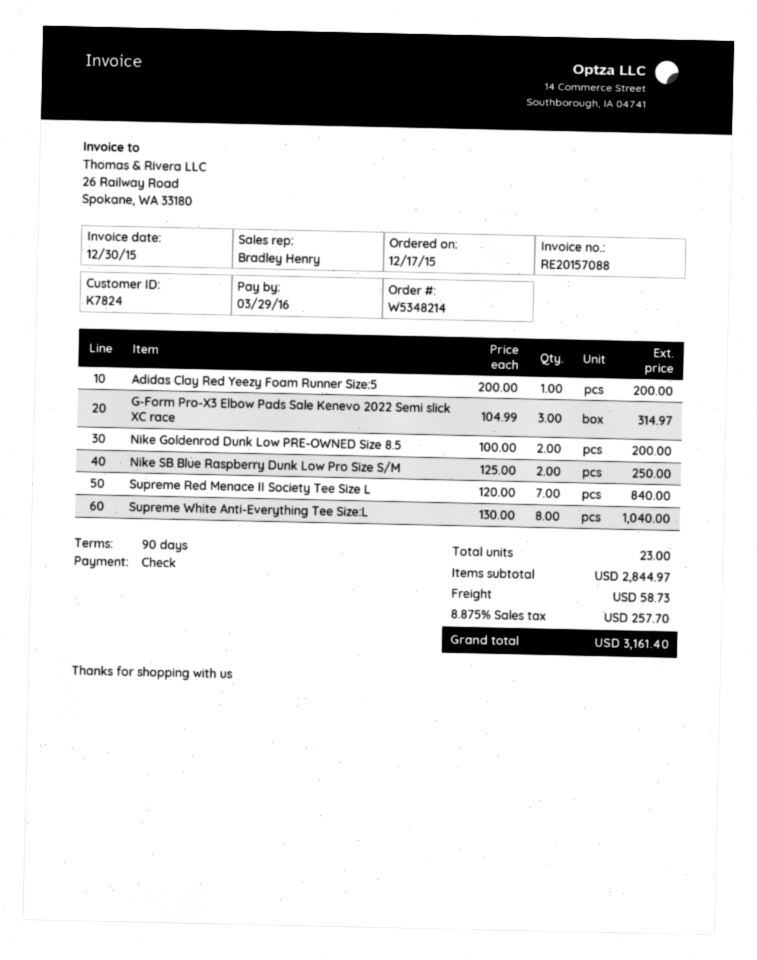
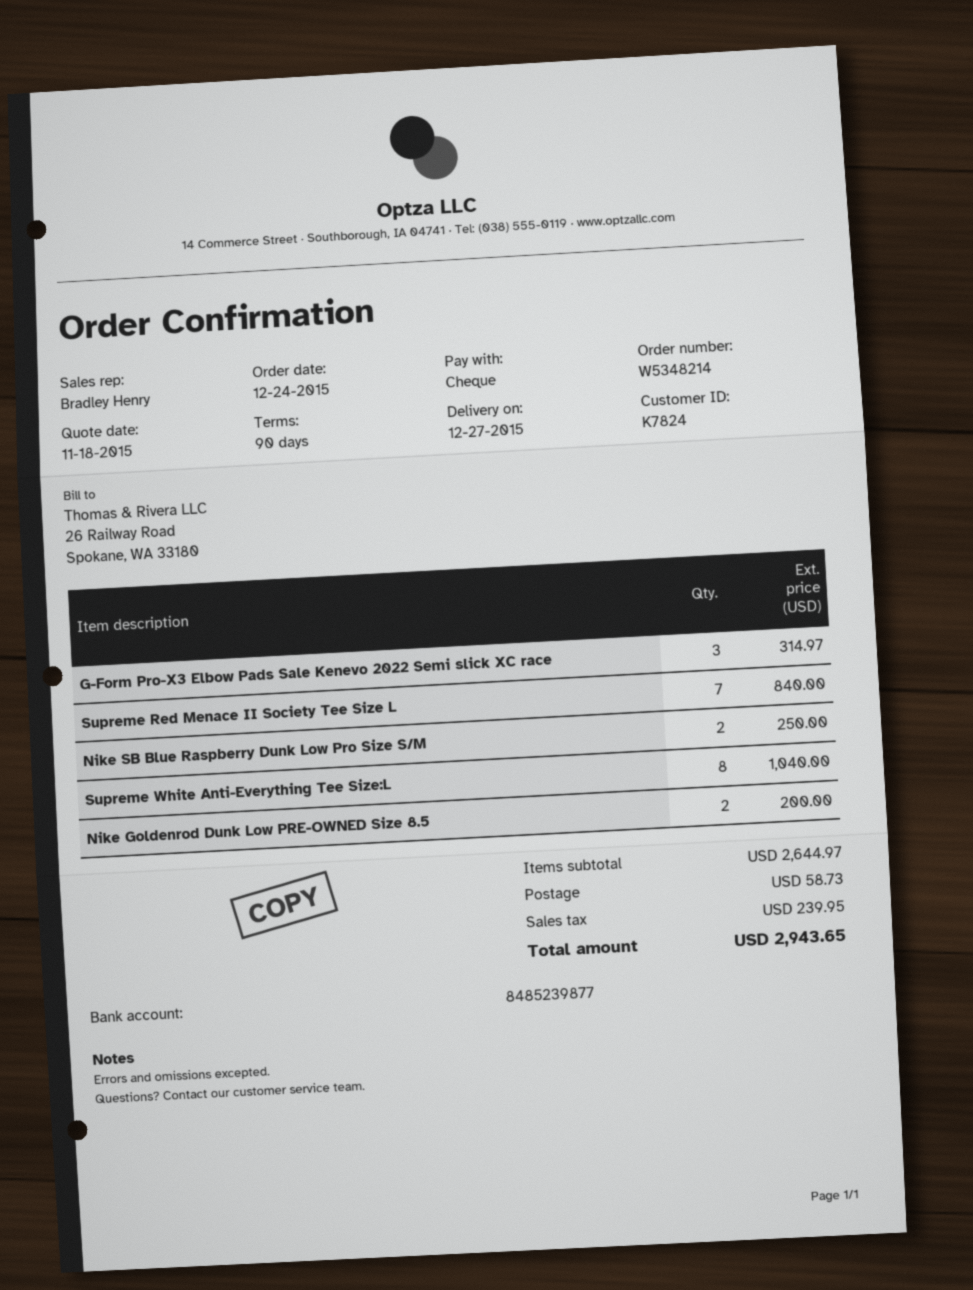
order date: 2015-12-17 -> 2015-12-24
Adidas Clay Red Yeezy Foam Runner Size:5: 1 for 200.00 -> none
subtotal: 2844.97 -> 2644.97
tax: 257.70 -> 239.95
total: 3161.40 -> 2943.65

